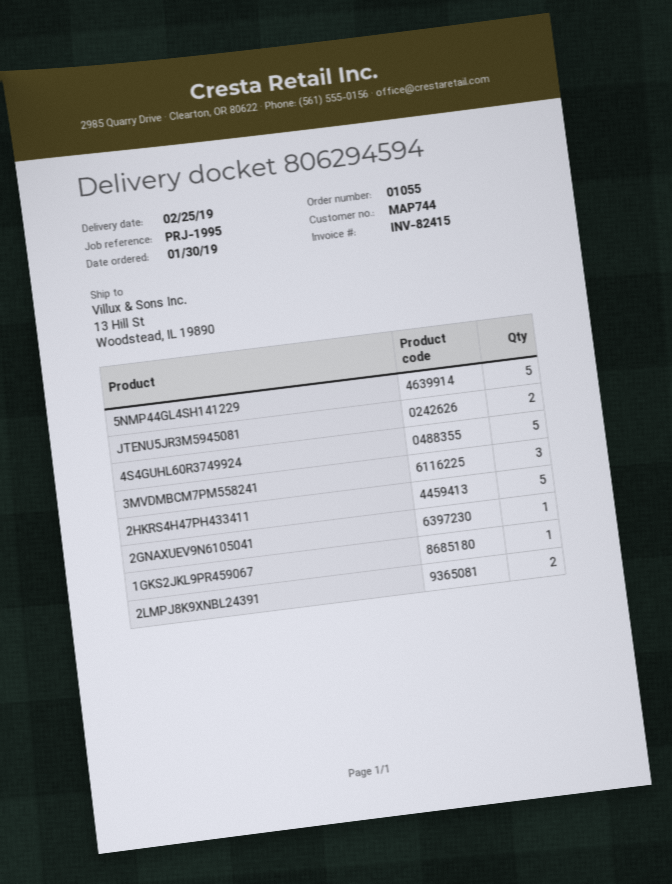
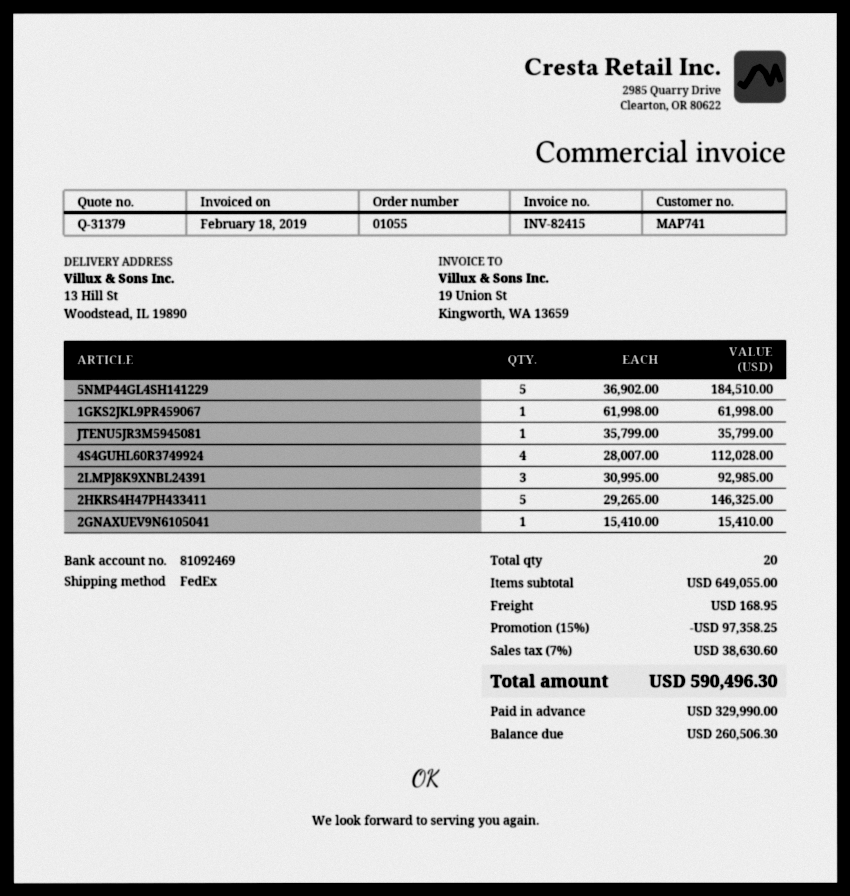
customer number: MAP744 -> MAP741
JTENU5JR3M5945081: 2 -> 1
4S4GUHL60R3749924: 5 -> 4
3MVDMBCM7PM558241: 3 -> none
2LMPJ8K9XNBL24391: 2 -> 3

